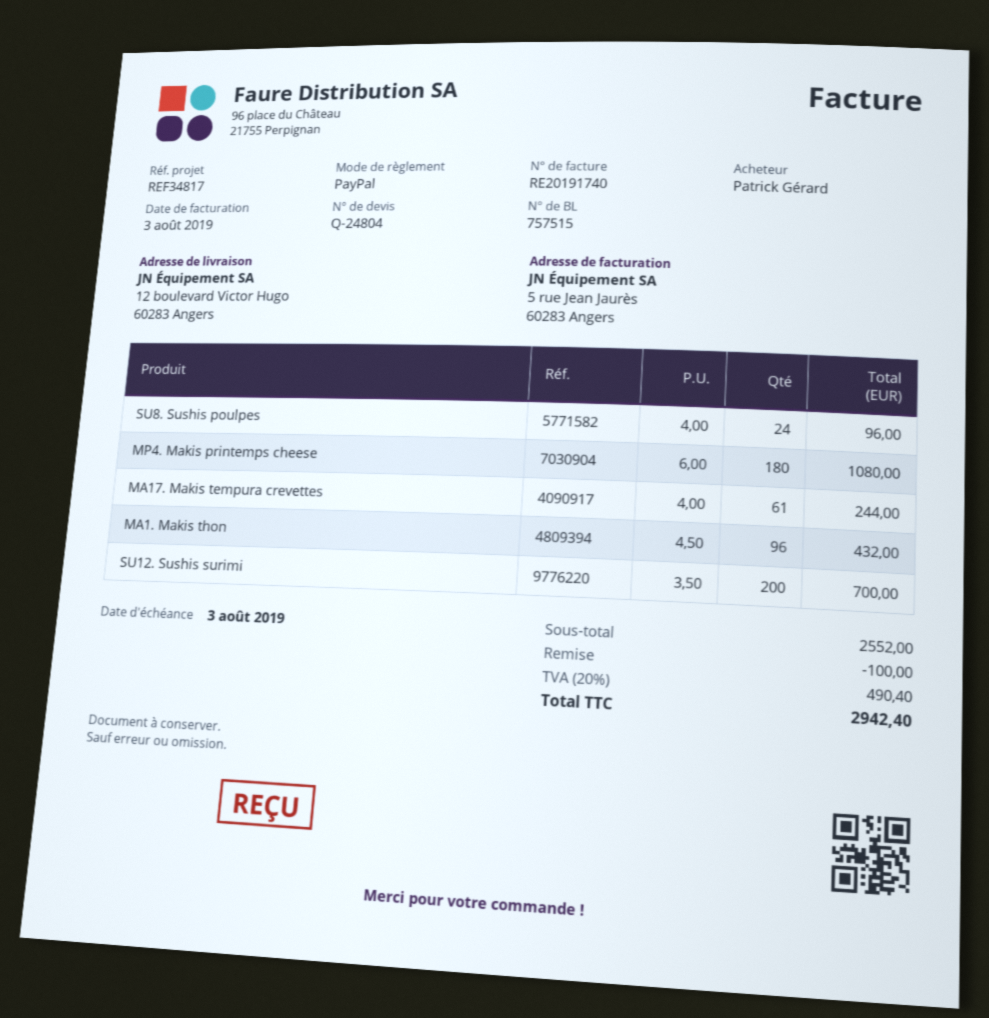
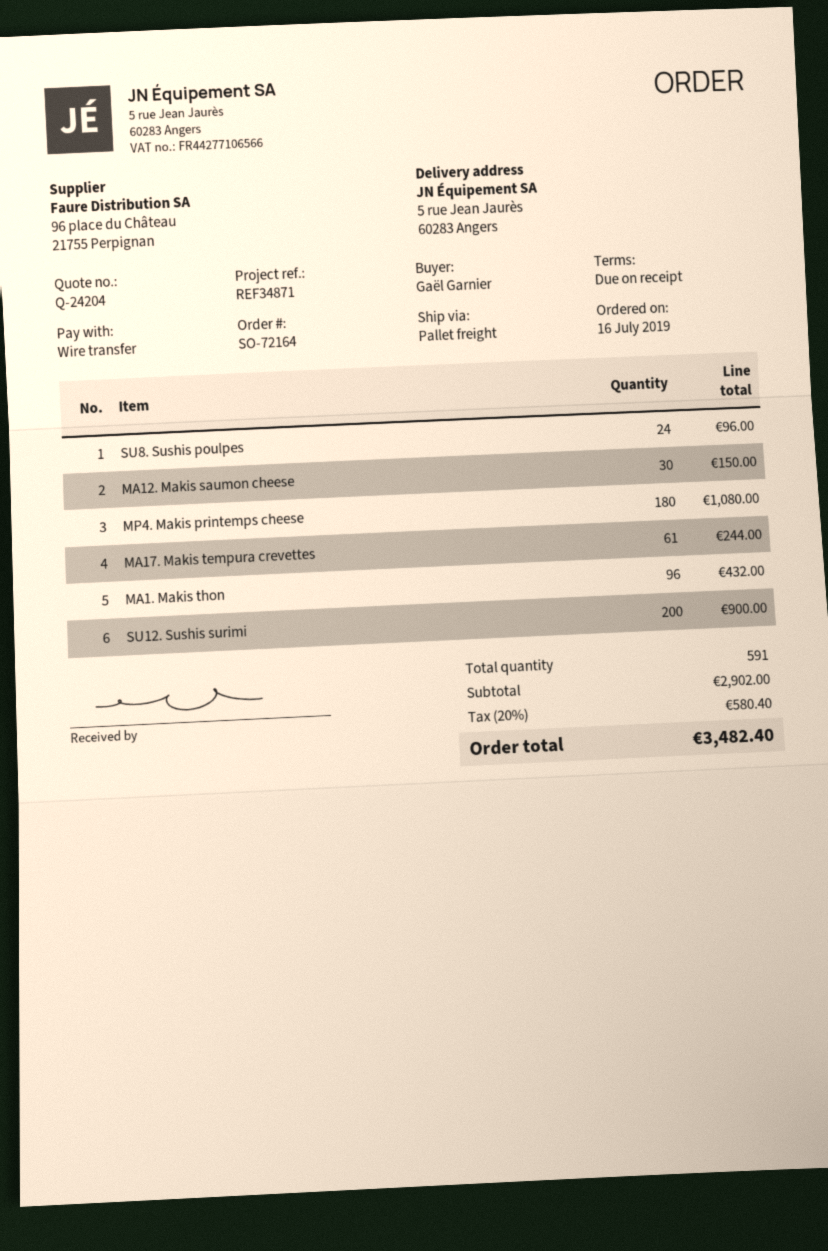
quote number: Q-24804 -> Q-24204
reference: REF34817 -> REF34871
ordered by: Patrick Gérard -> Gaël Garnier
payment method: PayPal -> bank transfer
ship to: 12 boulevard Victor Hugo, 60283 Angers -> 5 rue Jean Jaurès, 60283 Angers
SU12. Sushis surimi: 200 for 700.00 -> 200 for 900.00
MA12. Makis saumon cheese: none -> 30 for 150.00
subtotal: 2552.00 -> 2902.00
discount: 100.00 -> none
tax: 20% = 490.40 -> 20% = 580.40
total: 2942.40 -> 3482.40

